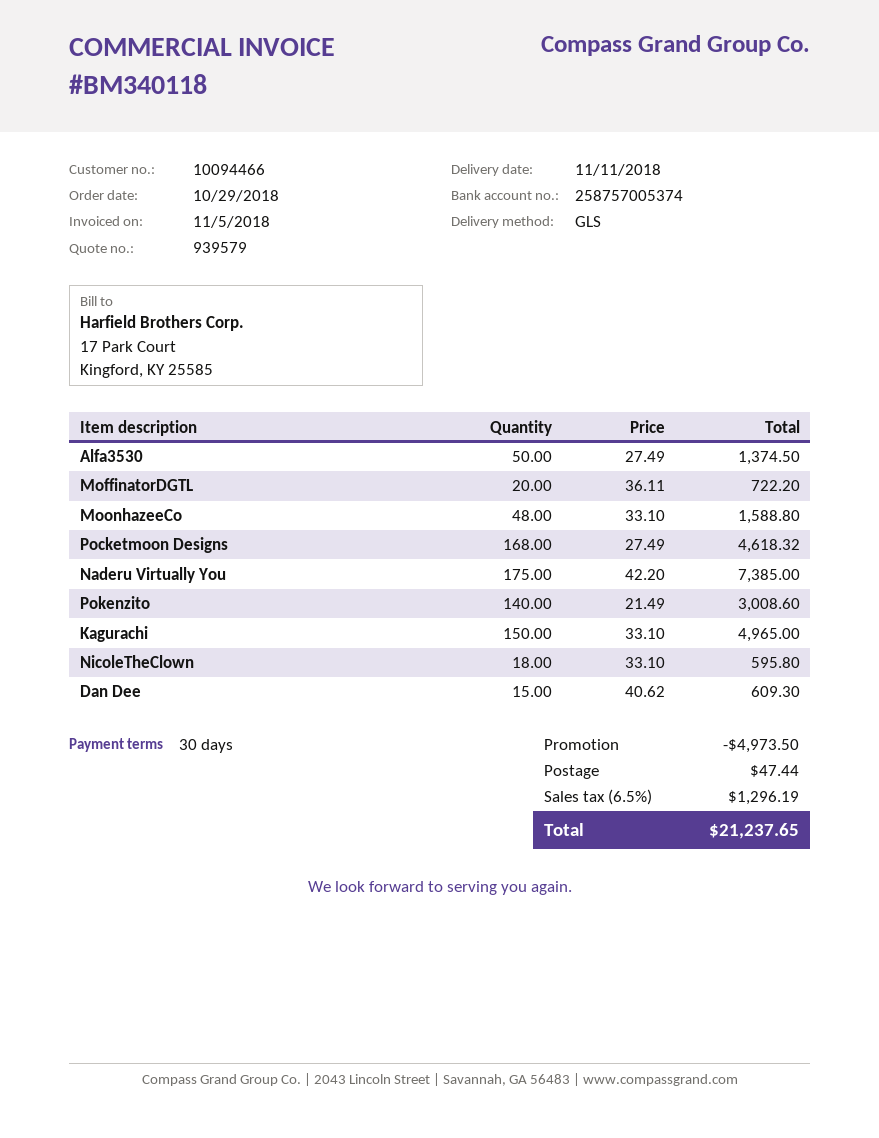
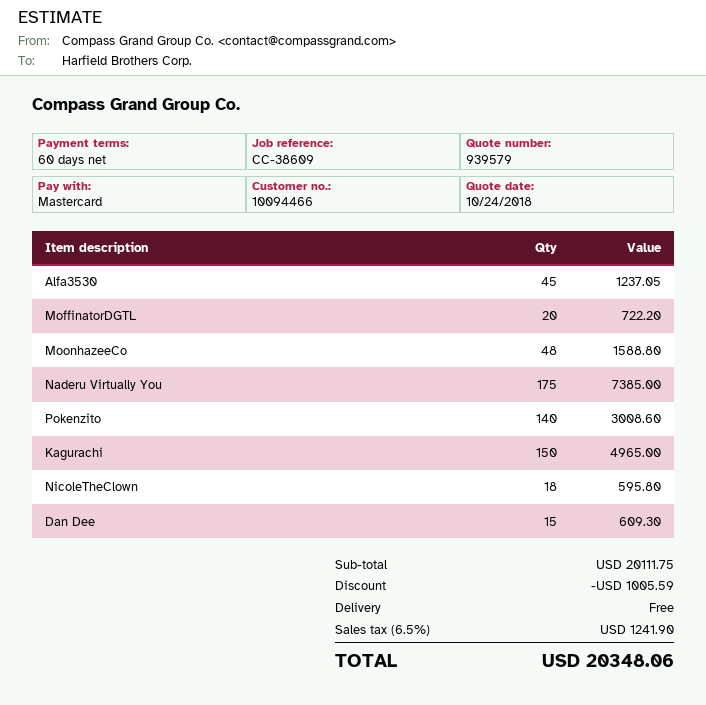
payment terms: 30 days -> 60 days
Alfa3530: 50 for 1374.50 -> 45 for 1237.05
Pocketmoon Designs: 168 for 4618.32 -> none
discount: 4973.50 -> 1005.59
shipping: 47.44 -> 0.00
tax: 6.5% = 1296.19 -> 6.5% = 1241.90
total: 21237.65 -> 20348.06

